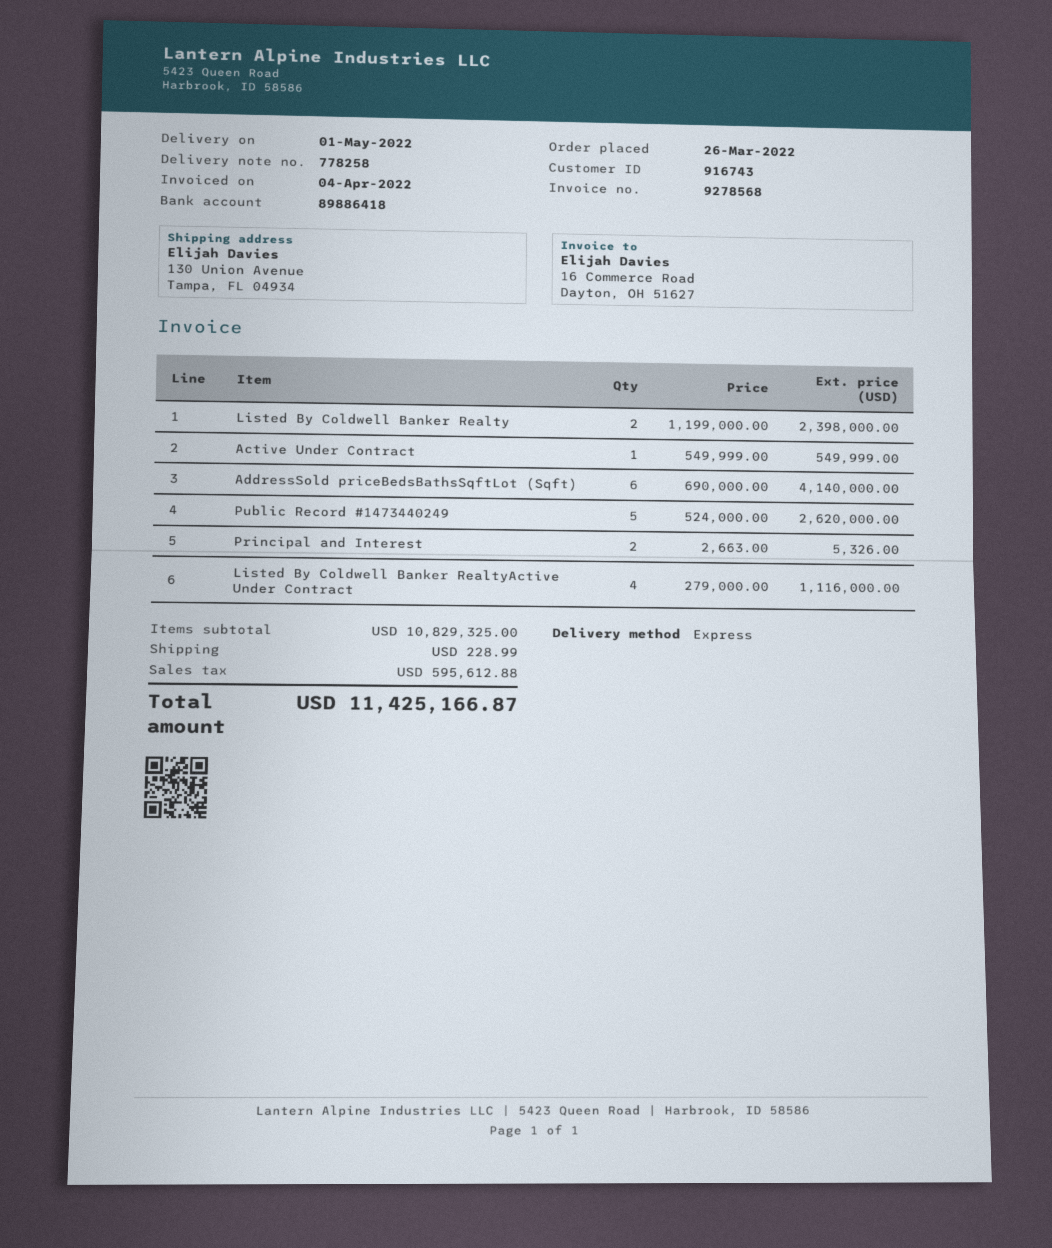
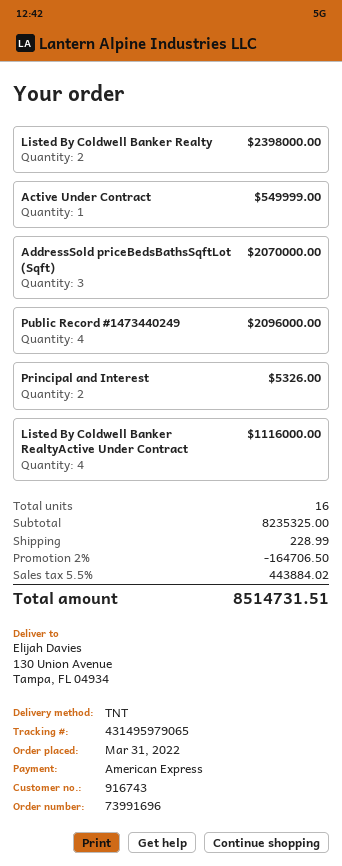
order date: 2022-03-26 -> 2022-03-31
shipping method: express -> TNT
AddressSold priceBedsBathsSqftLot (Sqft): 6 for 4140000.00 -> 3 for 2070000.00
Public Record #1473440249: 5 for 2620000.00 -> 4 for 2096000.00
subtotal: 10829325.00 -> 8235325.00
discount: none -> 2% = 164706.50
tax: 595612.88 -> 443884.02
total: 11425166.87 -> 8514731.51

